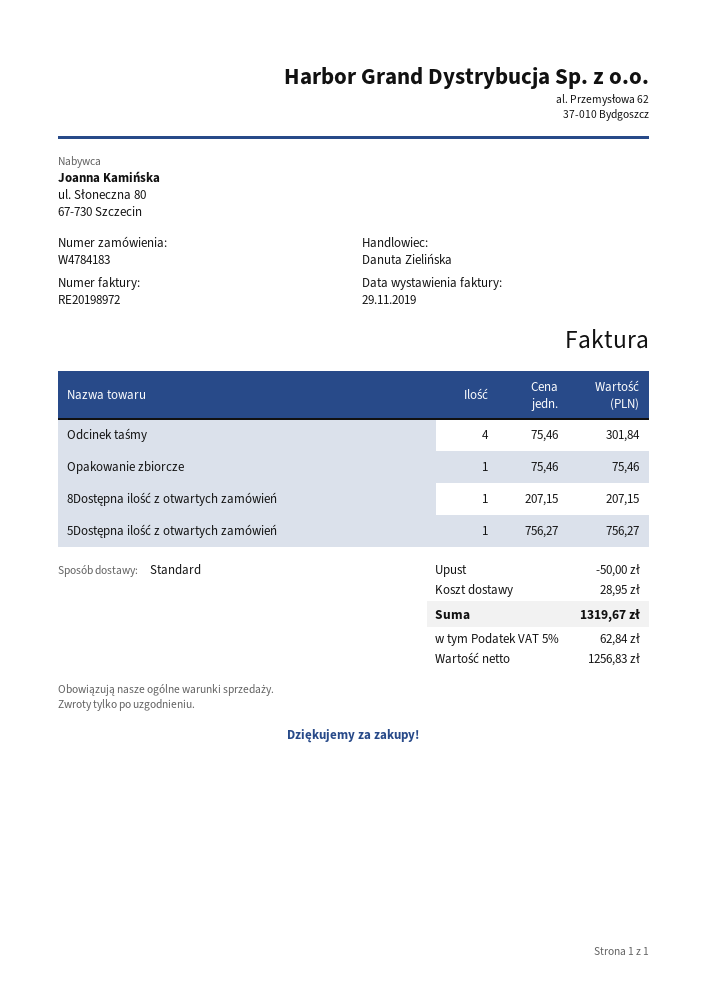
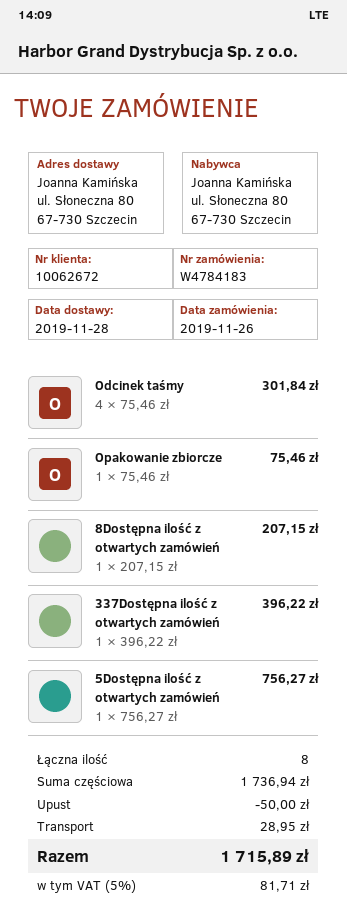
337Dostępna ilość z otwartych zamówień: none -> 1 x 396.22 = 396.22
tax: 5% = 62.84 -> 5% = 81.71
total: 1319.67 -> 1715.89

